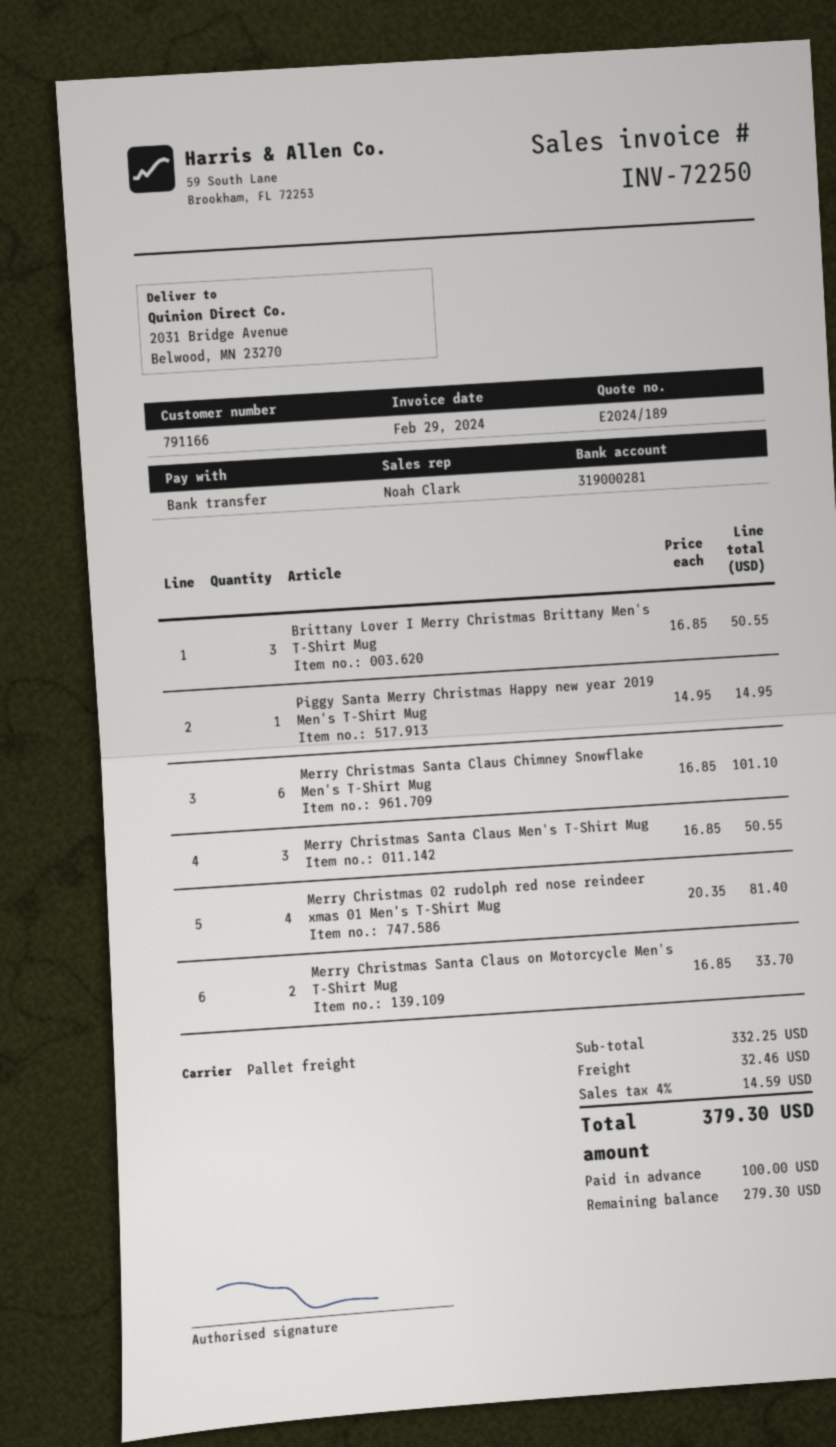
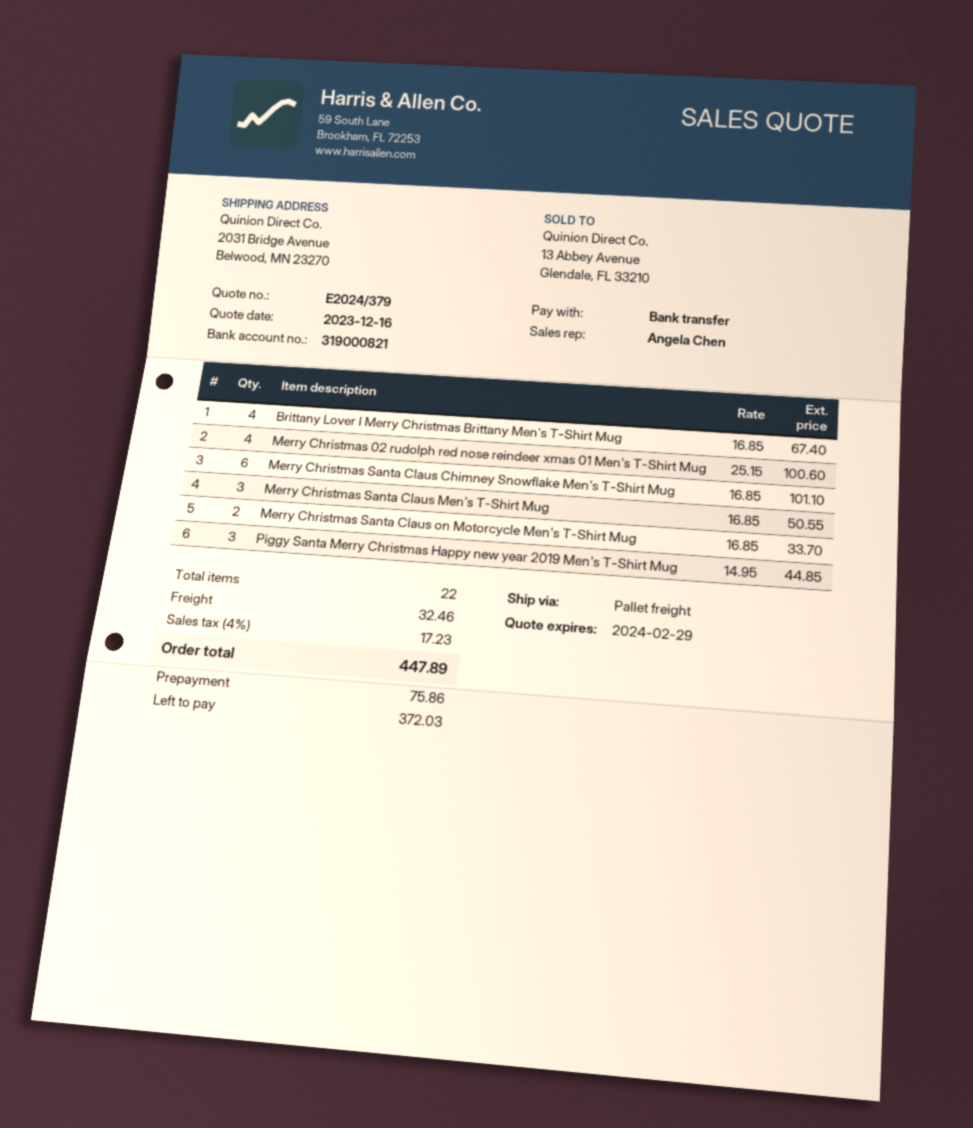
quote number: E2024/189 -> E2024/379
sales rep: Noah Clark -> Angela Chen
bank account: 319000281 -> 319000821
Brittany Lover I Merry Christmas Brittany Men's T-Shirt Mug: 3 x 16.85 = 50.55 -> 4 x 16.85 = 67.40
Piggy Santa Merry Christmas Happy new year 2019 Men's T-Shirt Mug: 1 x 14.95 = 14.95 -> 3 x 14.95 = 44.85
Merry Christmas 02 rudolph red nose reindeer xmas 01 Men's T-Shirt Mug: 4 x 20.35 = 81.40 -> 4 x 25.15 = 100.60
tax: 4% = 14.59 -> 4% = 17.23
total: 379.30 -> 447.89
deposit: 100.00 -> 75.86
balance: 279.30 -> 372.03

